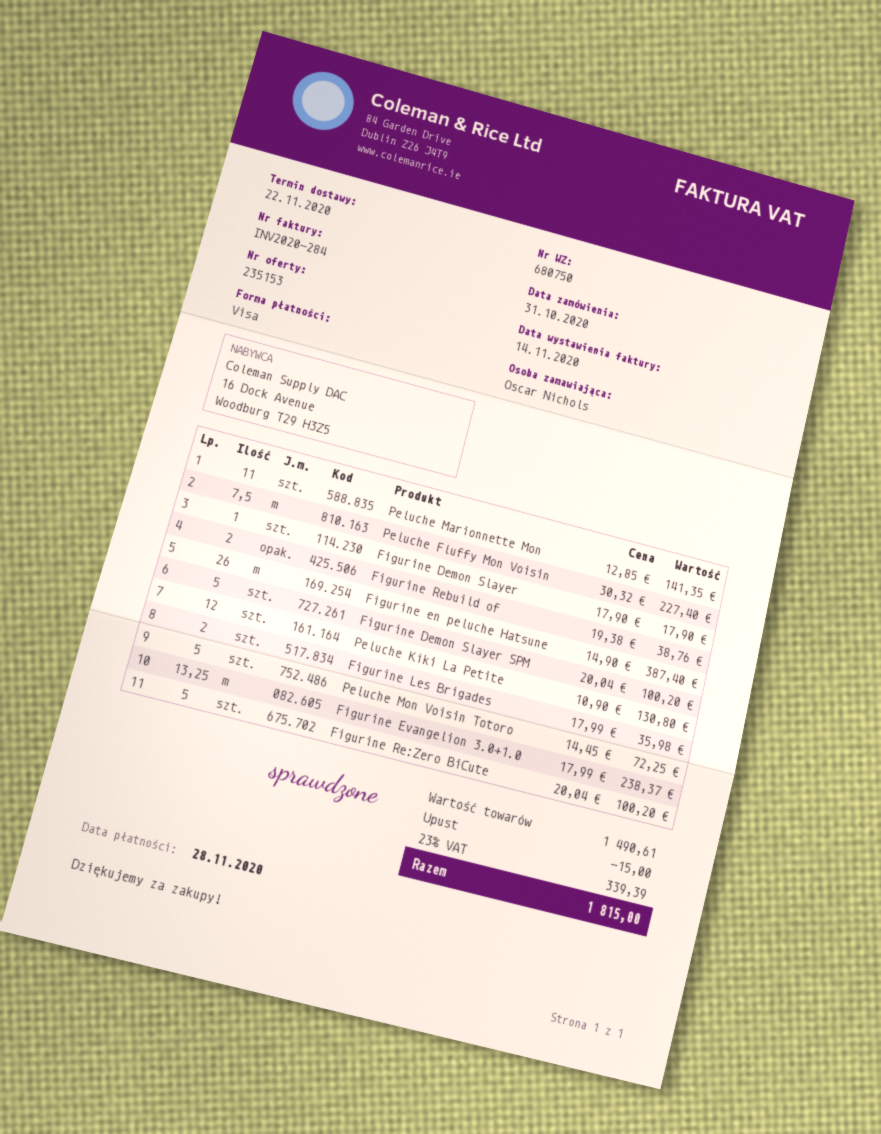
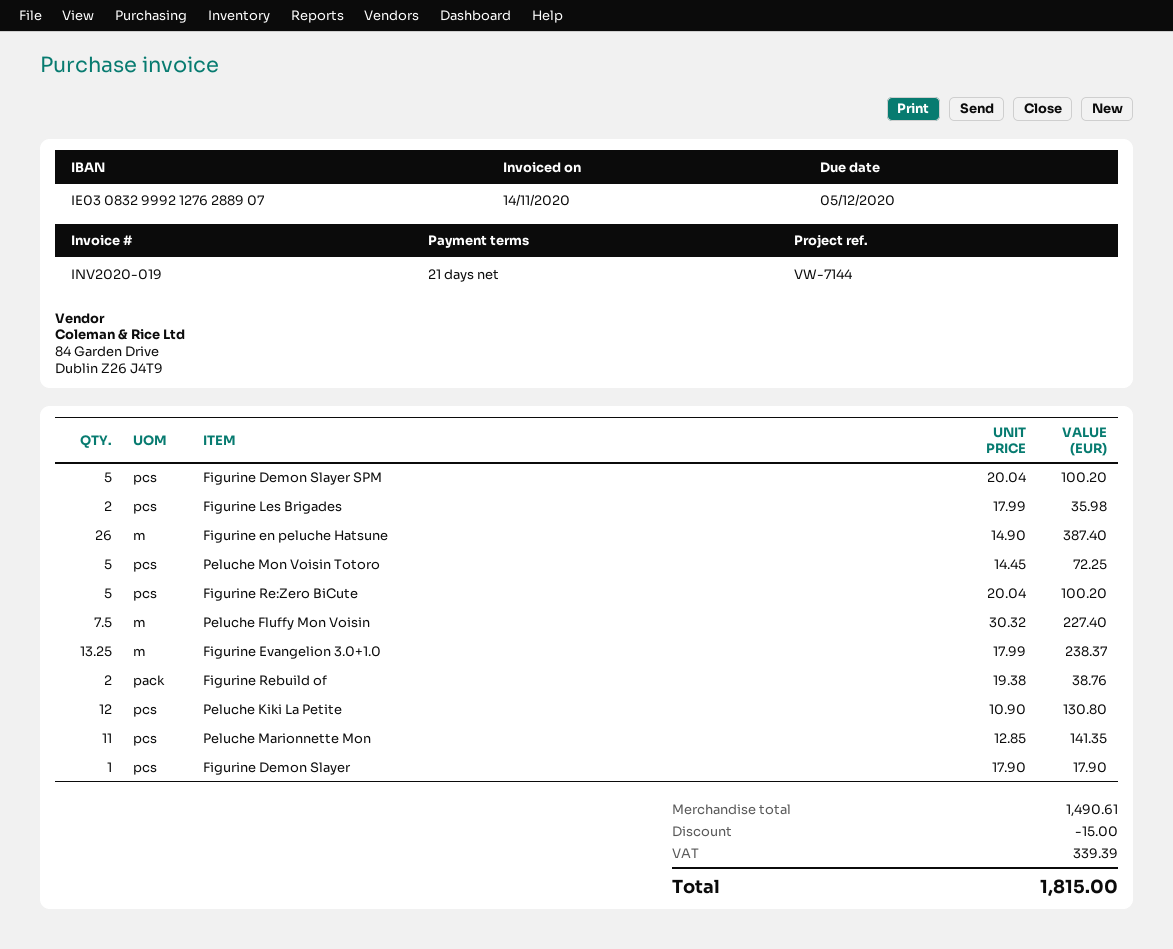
invoice number: INV2020-284 -> INV2020-019
due date: 2020-11-28 -> 2020-12-05

